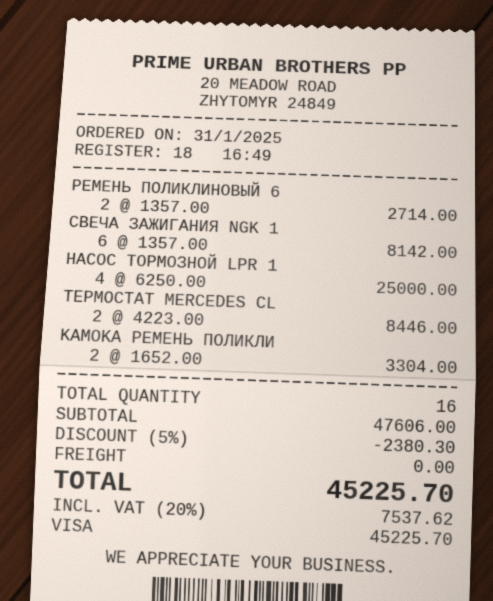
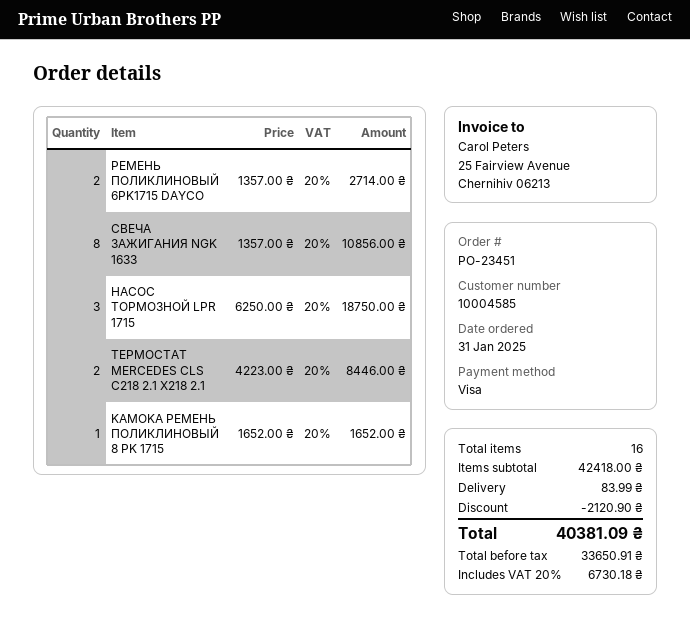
СВЕЧА ЗАЖИГАНИЯ NGK 1: 6 x 1357.00 = 8142.00 -> 8 x 1357.00 = 10856.00
НАСОС ТОРМОЗНОЙ LPR 1: 4 x 6250.00 = 25000.00 -> 3 x 6250.00 = 18750.00
KAMOKA РЕМЕНЬ ПОЛИКЛИ: 2 x 1652.00 = 3304.00 -> 1 x 1652.00 = 1652.00
subtotal: 47606.00 -> 42418.00
discount: 2380.30 -> 2120.90
shipping: 0.00 -> 83.99
tax: 20% = 7537.62 -> 20% = 6730.18
total: 45225.70 -> 40381.09

